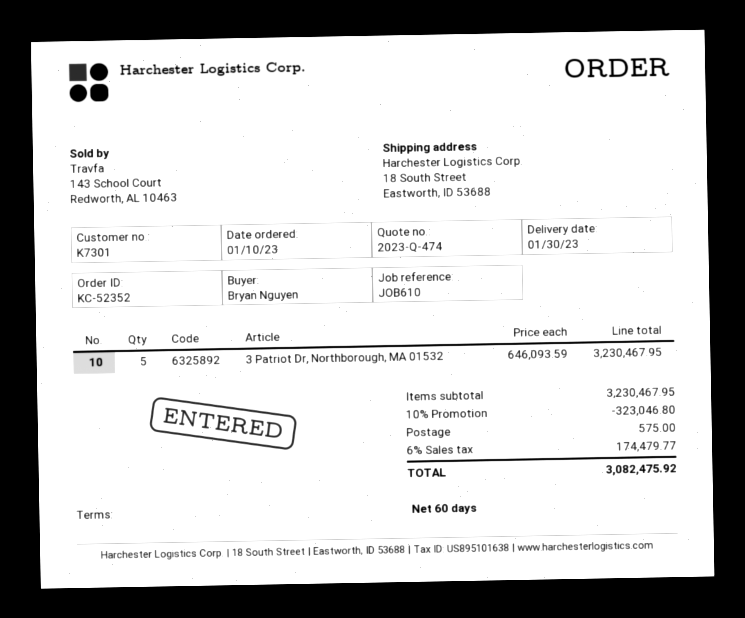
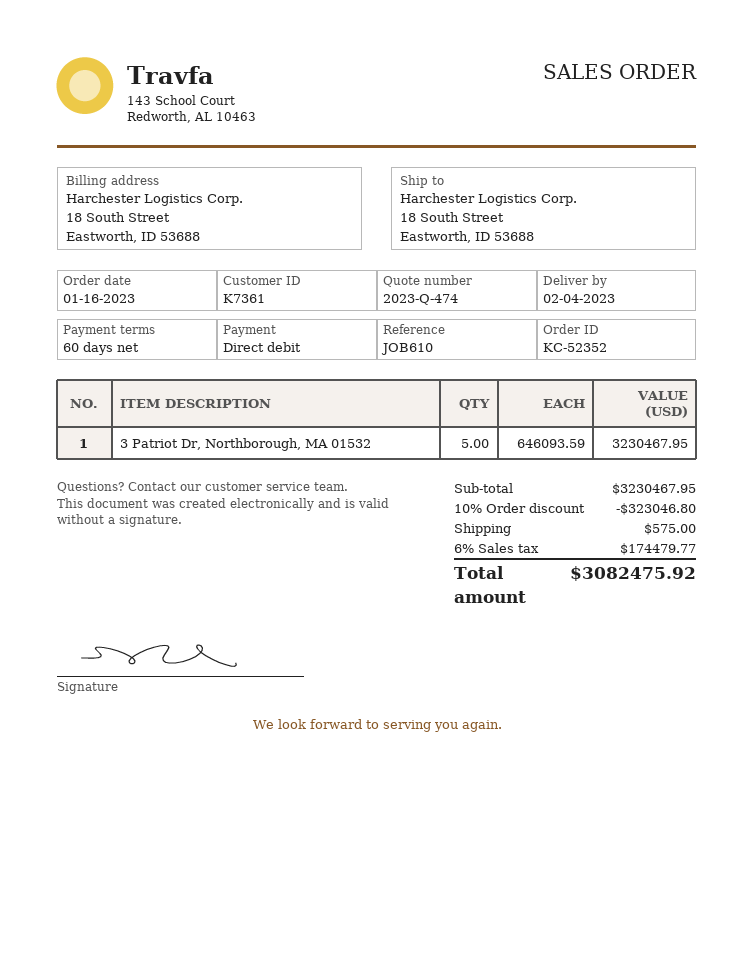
order date: 2023-01-10 -> 2023-01-16
delivery date: 2023-01-30 -> 2023-02-04
customer number: K7301 -> K7361

